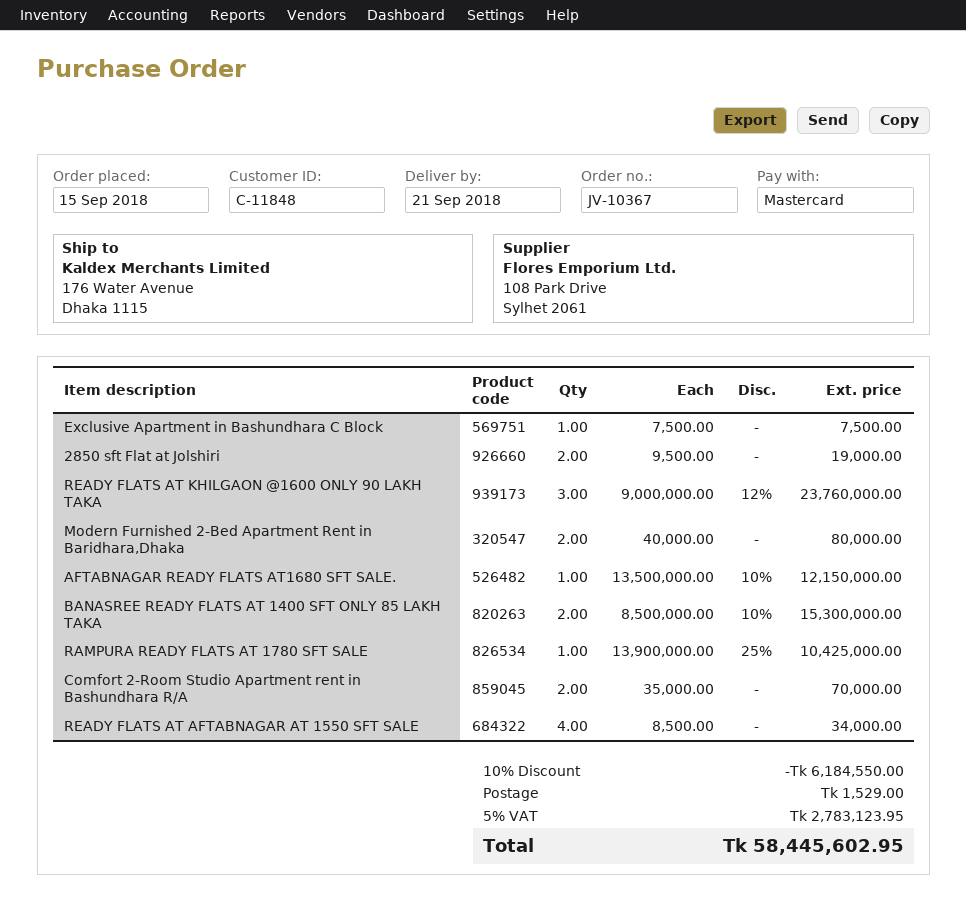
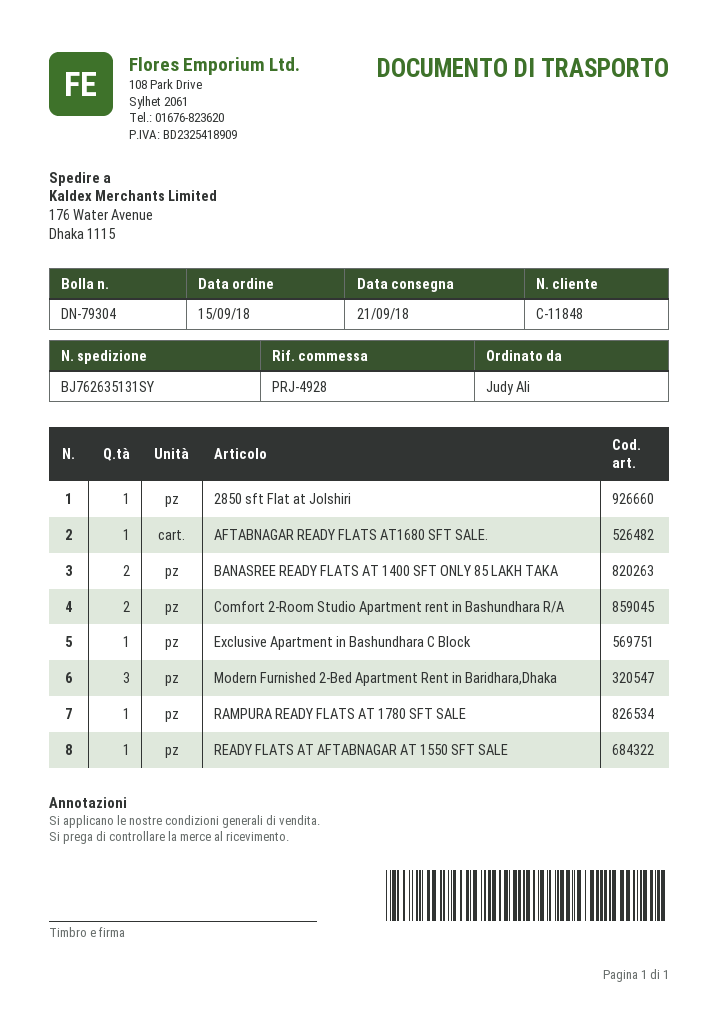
2850 sft Flat at Jolshiri: 2 -> 1
READY FLATS AT KHILGAON @1600 ONLY 90 LAKH TAKA: 3 -> none
Modern Furnished 2-Bed Apartment Rent in Baridhara,Dhaka: 2 -> 3
READY FLATS AT AFTABNAGAR AT 1550 SFT SALE: 4 -> 1

